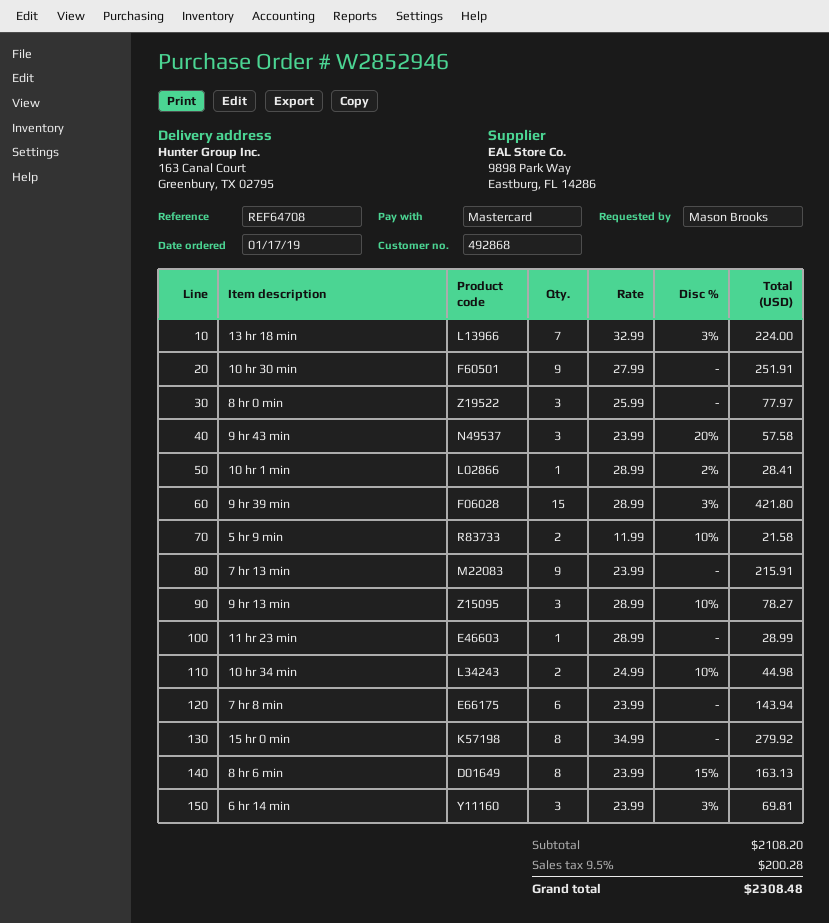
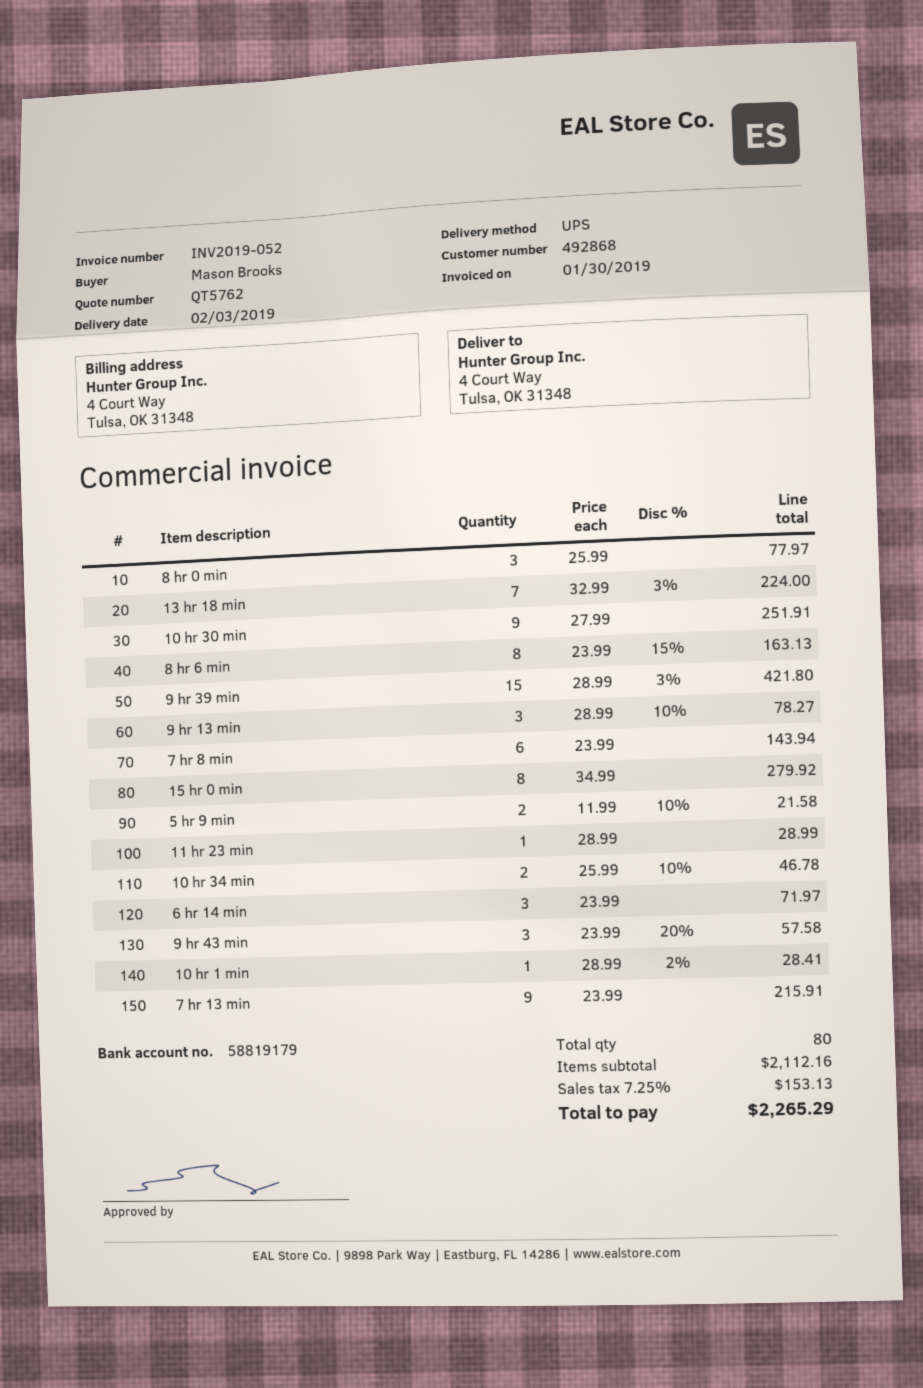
ship to: 163 Canal Court, Greenbury, TX 02795 -> 4 Court Way, Tulsa, OK 31348
10 hr 34 min: 2 x 24.99 - 10% = 44.98 -> 2 x 25.99 - 10% = 46.78
6 hr 14 min: 3 x 23.99 - 3% = 69.81 -> 3 x 23.99 = 71.97
subtotal: 2108.20 -> 2112.16
tax: 9.5% = 200.28 -> 7.25% = 153.13
total: 2308.48 -> 2265.29

